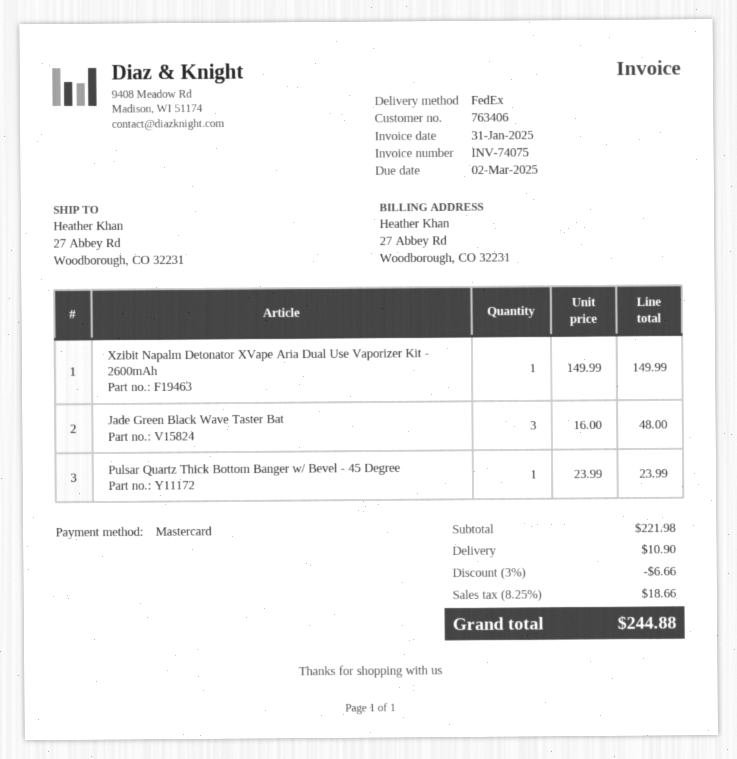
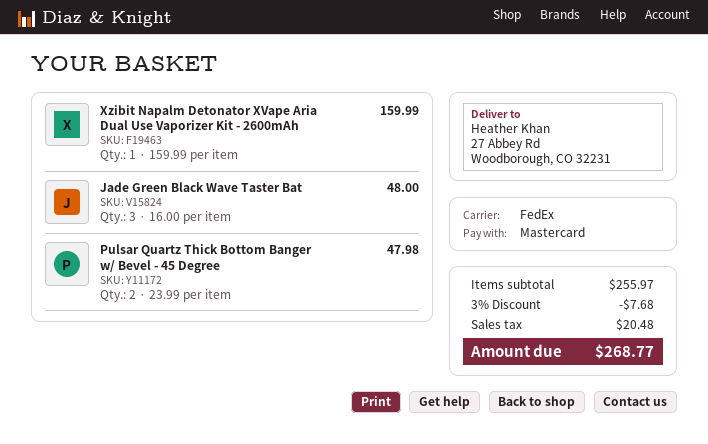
Xzibit Napalm Detonator XVape Aria Dual Use Vaporizer Kit - 2600mAh: 1 x 149.99 = 149.99 -> 1 x 159.99 = 159.99
Pulsar Quartz Thick Bottom Banger w/ Bevel - 45 Degree: 1 x 23.99 = 23.99 -> 2 x 23.99 = 47.98
subtotal: 221.98 -> 255.97
discount: 3% = 6.66 -> 3% = 7.68
shipping: 10.90 -> none
tax: 18.66 -> 20.48
total: 244.88 -> 268.77

